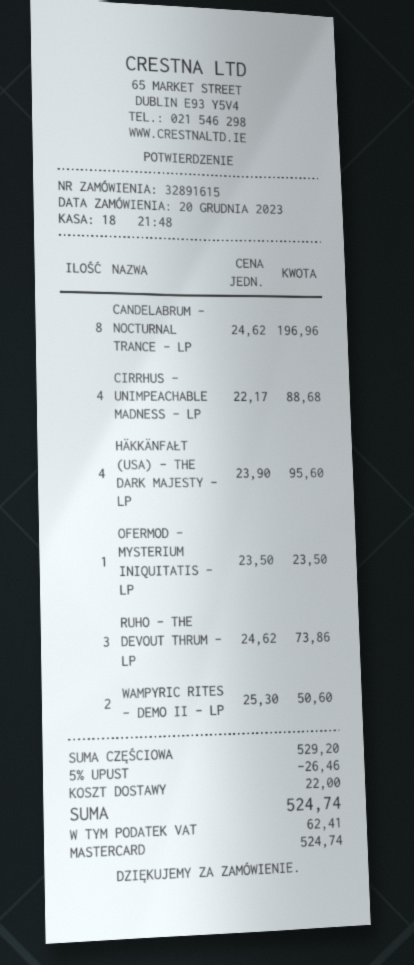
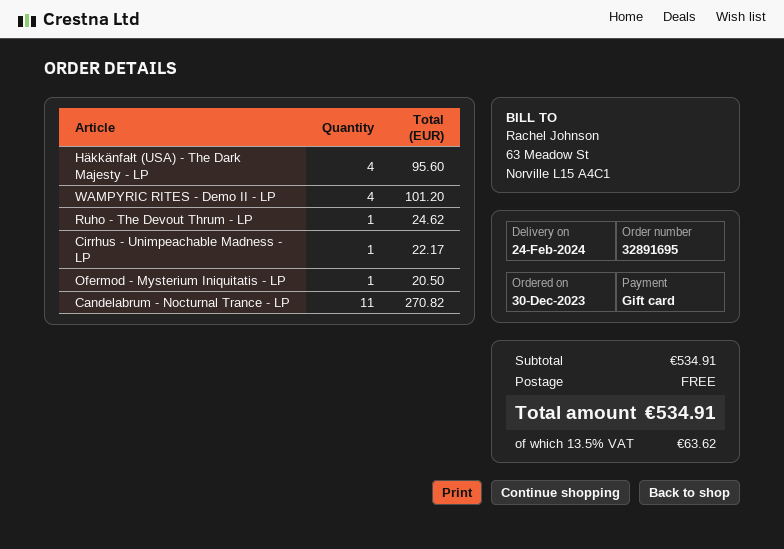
order number: 32891615 -> 32891695
order date: 2023-12-20 -> 2023-12-30
payment method: Mastercard -> gift card
CANDELABRUM - NOCTURNAL TRANCE - LP: 8 for 196.96 -> 11 for 270.82
CIRRHUS - UNIMPEACHABLE MADNESS - LP: 4 for 88.68 -> 1 for 22.17
OFERMOD - MYSTERIUM INIQUITATIS - LP: 1 for 23.50 -> 1 for 20.50
RUHO - THE DEVOUT THRUM - LP: 3 for 73.86 -> 1 for 24.62
WAMPYRIC RITES - DEMO II - LP: 2 for 50.60 -> 4 for 101.20
subtotal: 529.20 -> 534.91
discount: 5% = 26.46 -> none
shipping: 22.00 -> 0.00
tax: 62.41 -> 63.62
total: 524.74 -> 534.91

